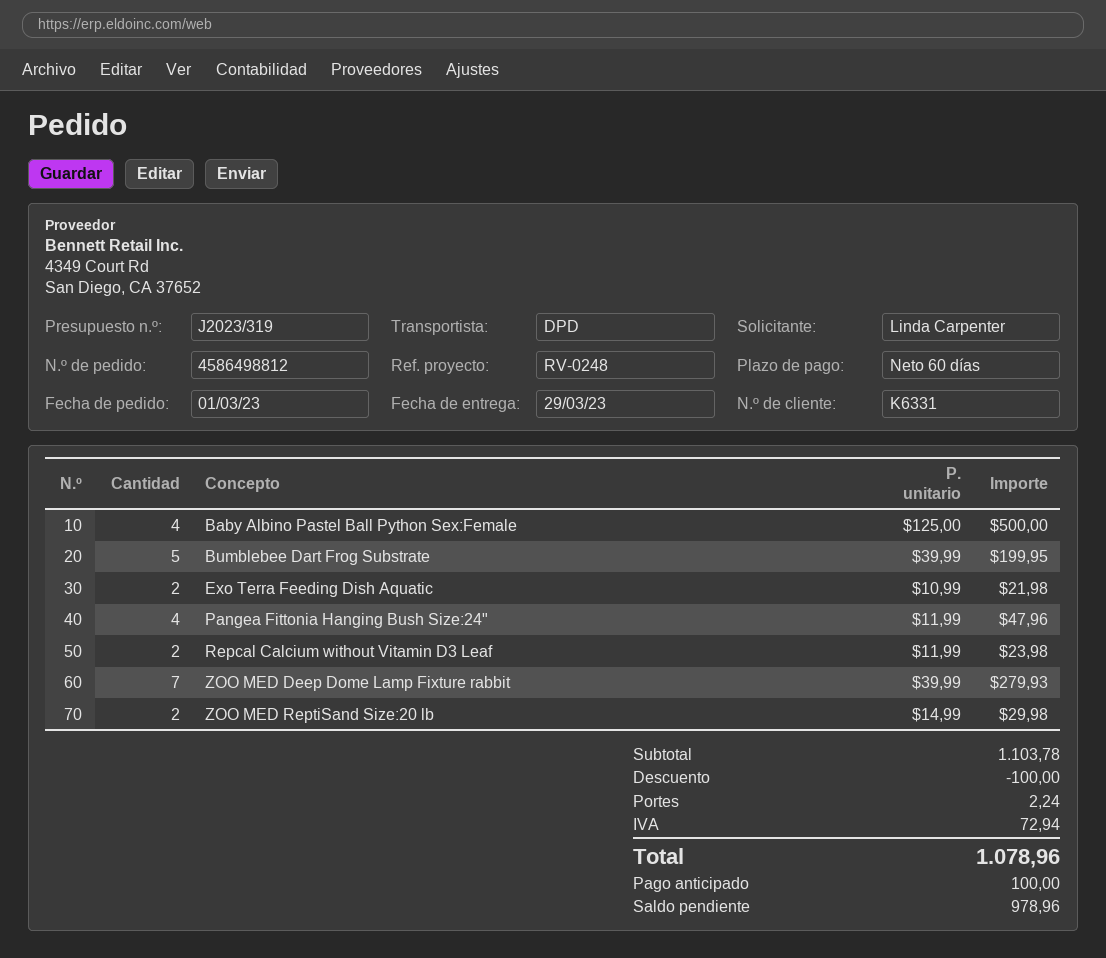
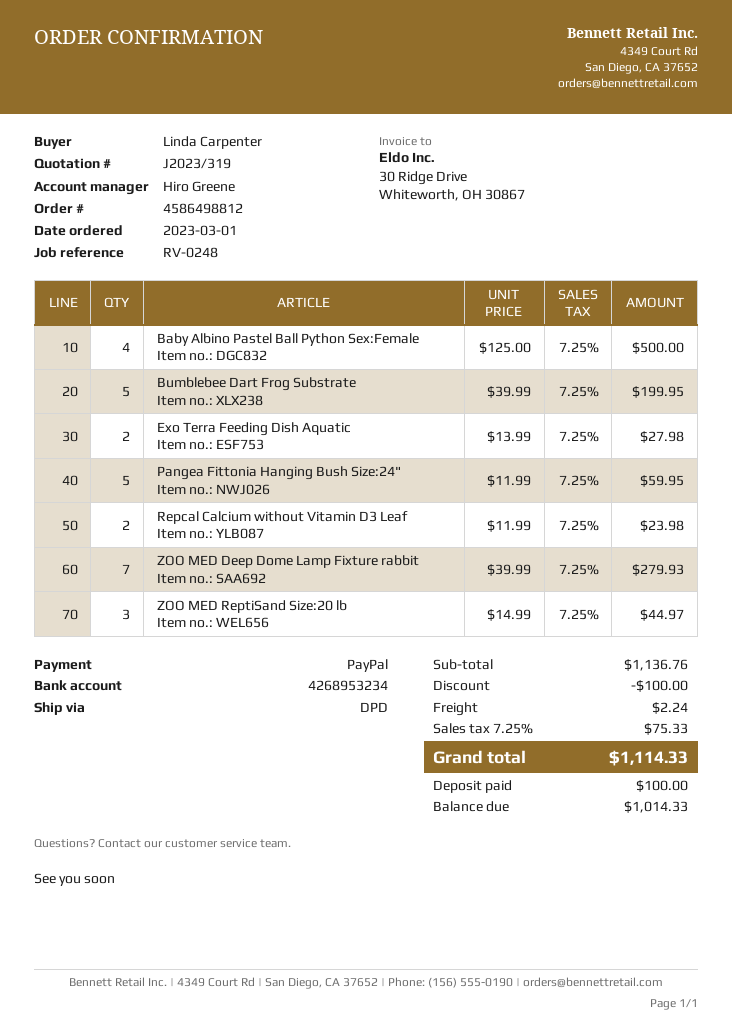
Exo Terra Feeding Dish Aquatic: 2 x 10.99 = 21.98 -> 2 x 13.99 = 27.98
Pangea Fittonia Hanging Bush Size:24": 4 x 11.99 = 47.96 -> 5 x 11.99 = 59.95
ZOO MED ReptiSand Size:20 lb: 2 x 14.99 = 29.98 -> 3 x 14.99 = 44.97
subtotal: 1103.78 -> 1136.76
tax: 72.94 -> 75.33
total: 1078.96 -> 1114.33
balance: 978.96 -> 1014.33

